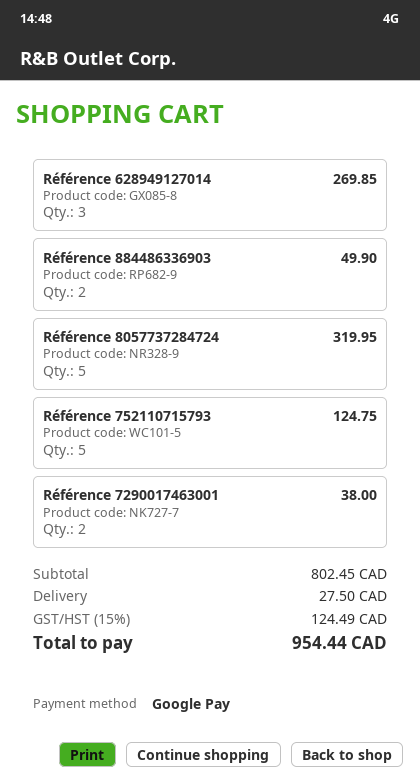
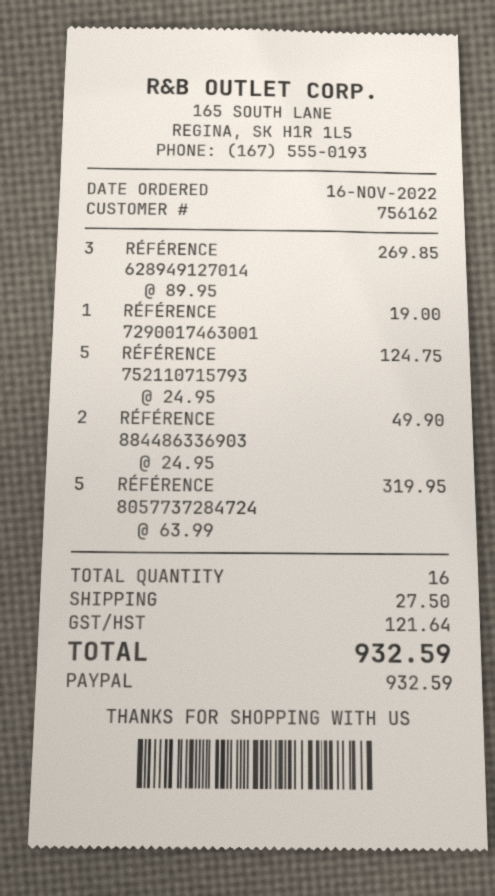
payment method: Google Pay -> PayPal
Référence 7290017463001: 2 for 38.00 -> 1 for 19.00
tax: 124.49 -> 121.64
total: 954.44 -> 932.59

